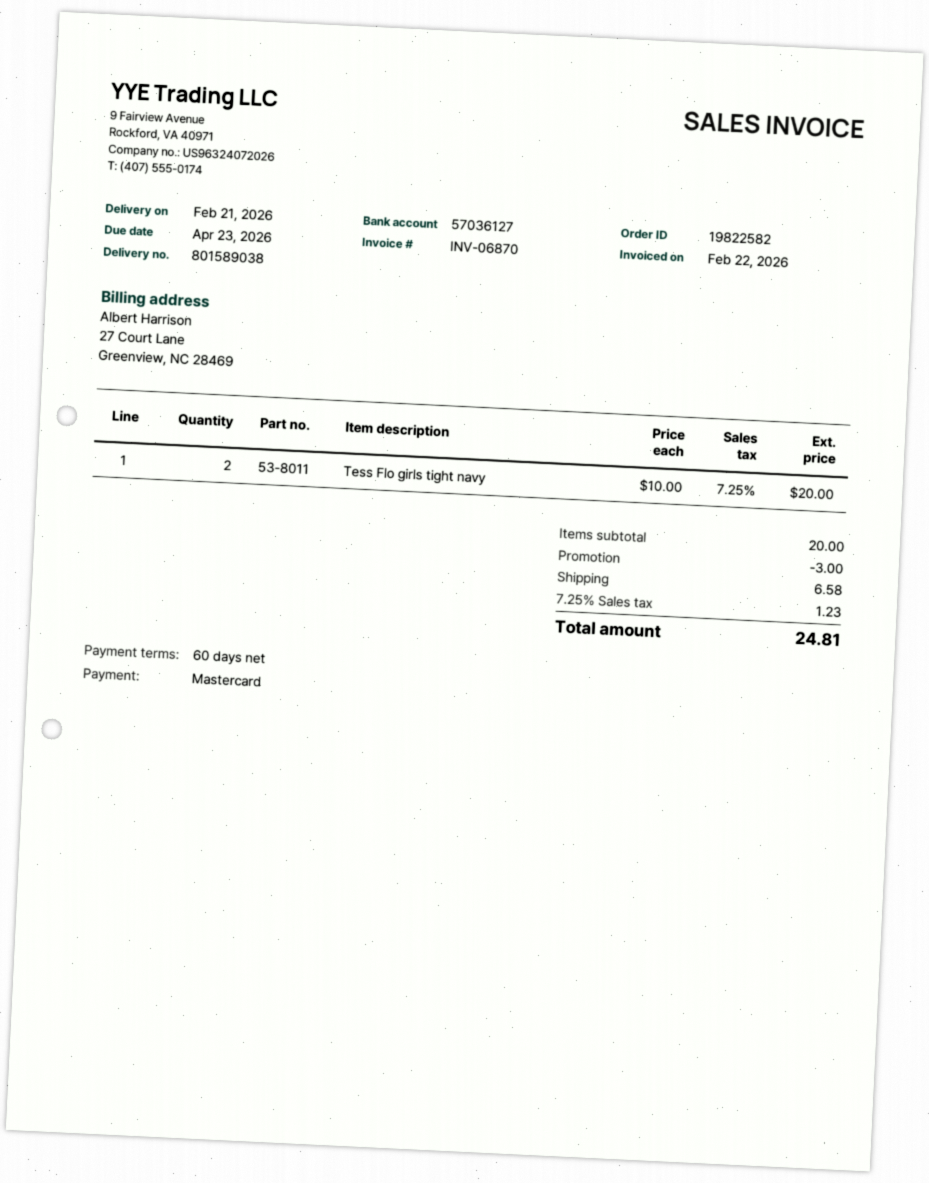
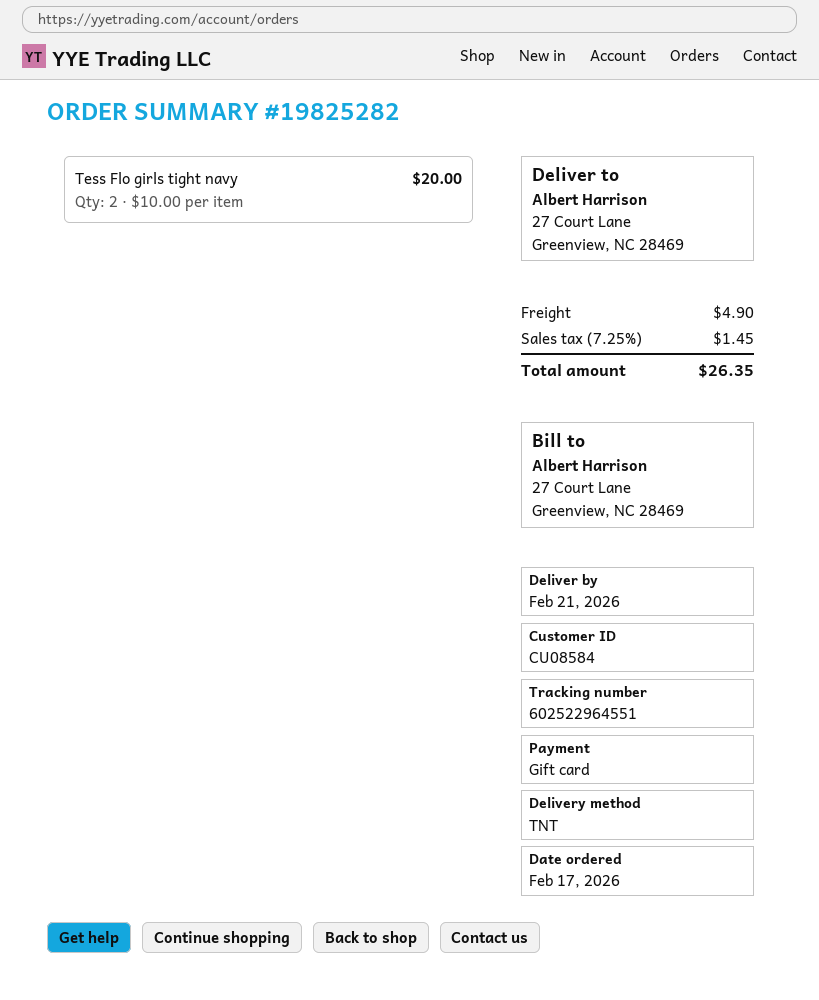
order number: 19822582 -> 19825282
payment method: Mastercard -> gift card
discount: 3.00 -> none
shipping: 6.58 -> 4.90
tax: 7.25% = 1.23 -> 7.25% = 1.45
total: 24.81 -> 26.35

